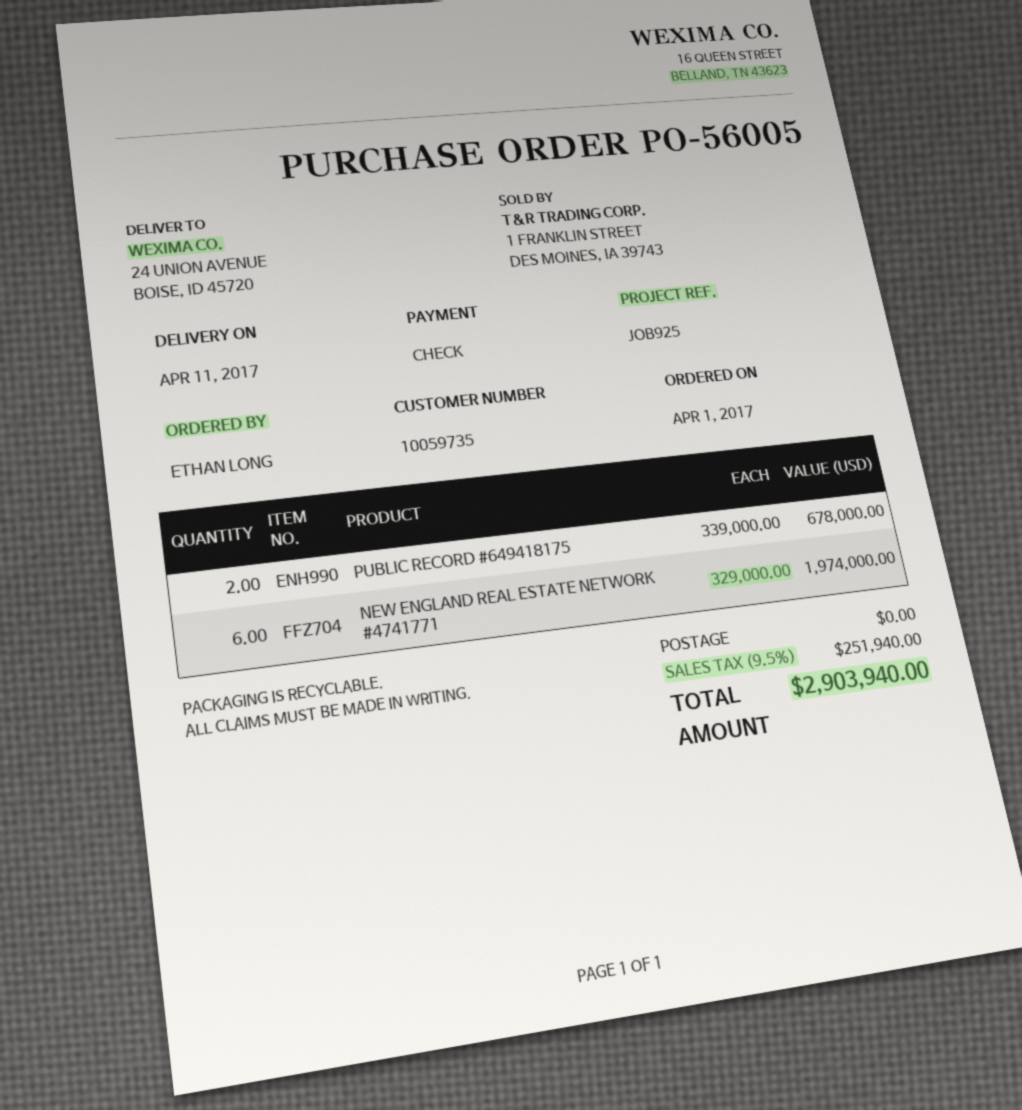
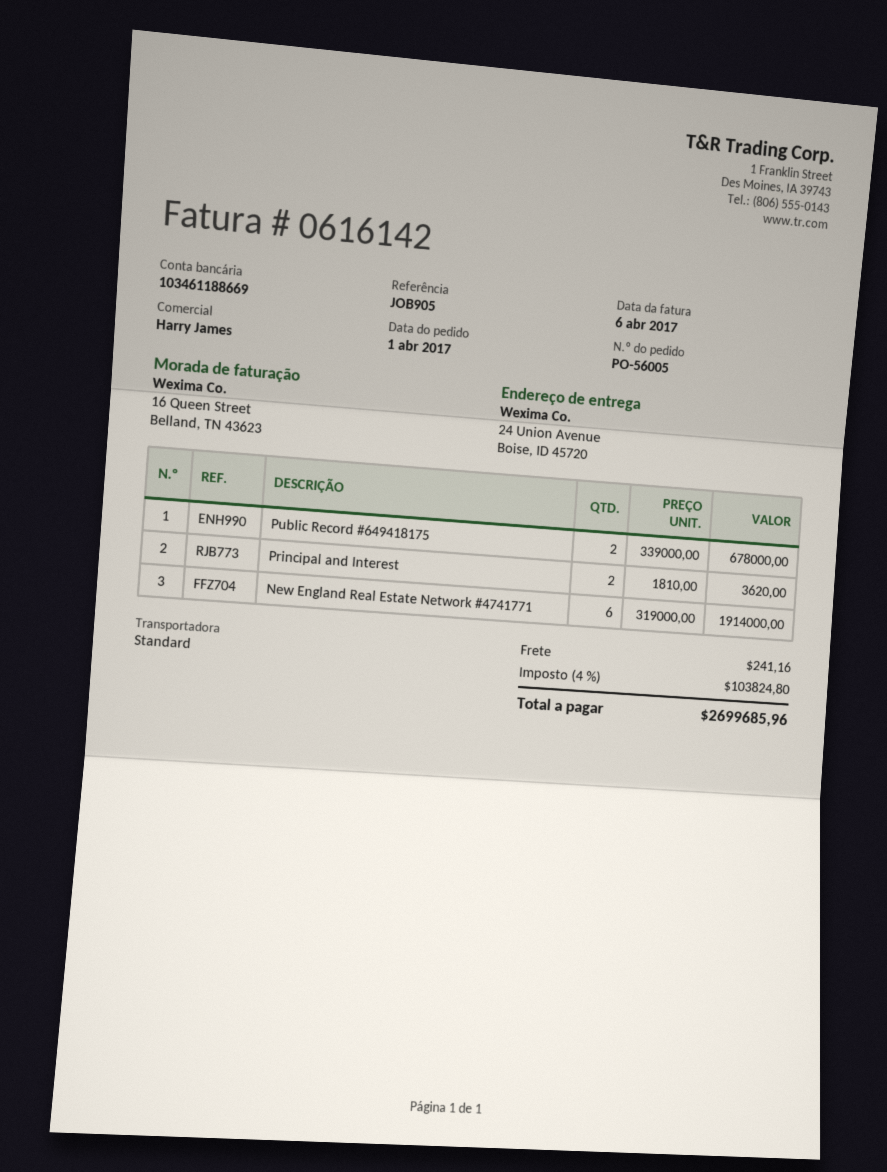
reference: JOB925 -> JOB905
NEW ENGLAND REAL ESTATE NETWORK #4741771: 6 x 329000.00 = 1974000.00 -> 6 x 319000.00 = 1914000.00
Principal and Interest: none -> 2 x 1810.00 = 3620.00
shipping: 0.00 -> 241.16
tax: 9.5% = 251940.00 -> 4% = 103824.80
total: 2903940.00 -> 2699685.96

